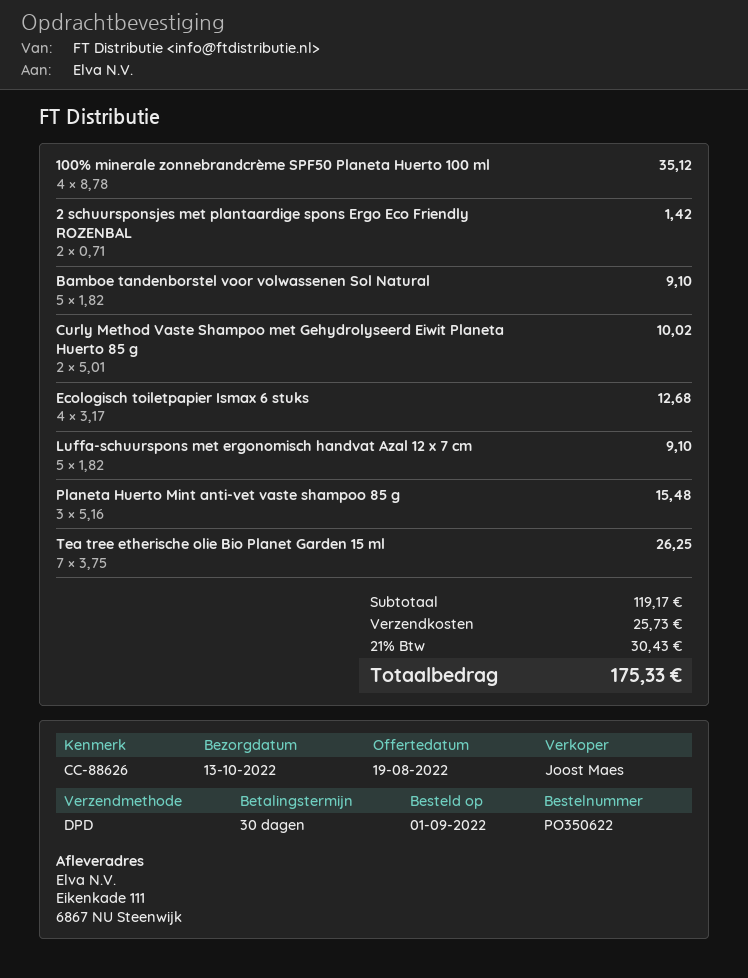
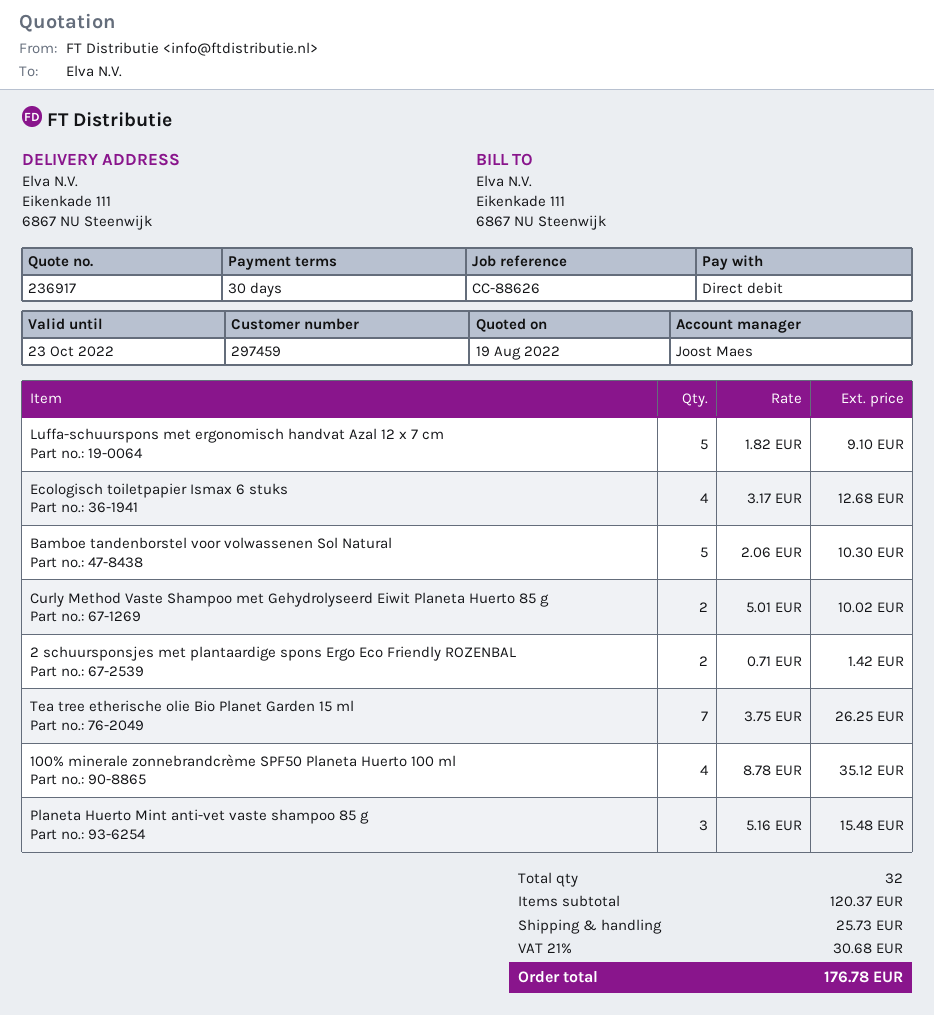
Bamboe tandenborstel voor volwassenen Sol Natural: 5 x 1.82 = 9.10 -> 5 x 2.06 = 10.30
subtotal: 119.17 -> 120.37
tax: 21% = 30.43 -> 21% = 30.68
total: 175.33 -> 176.78

